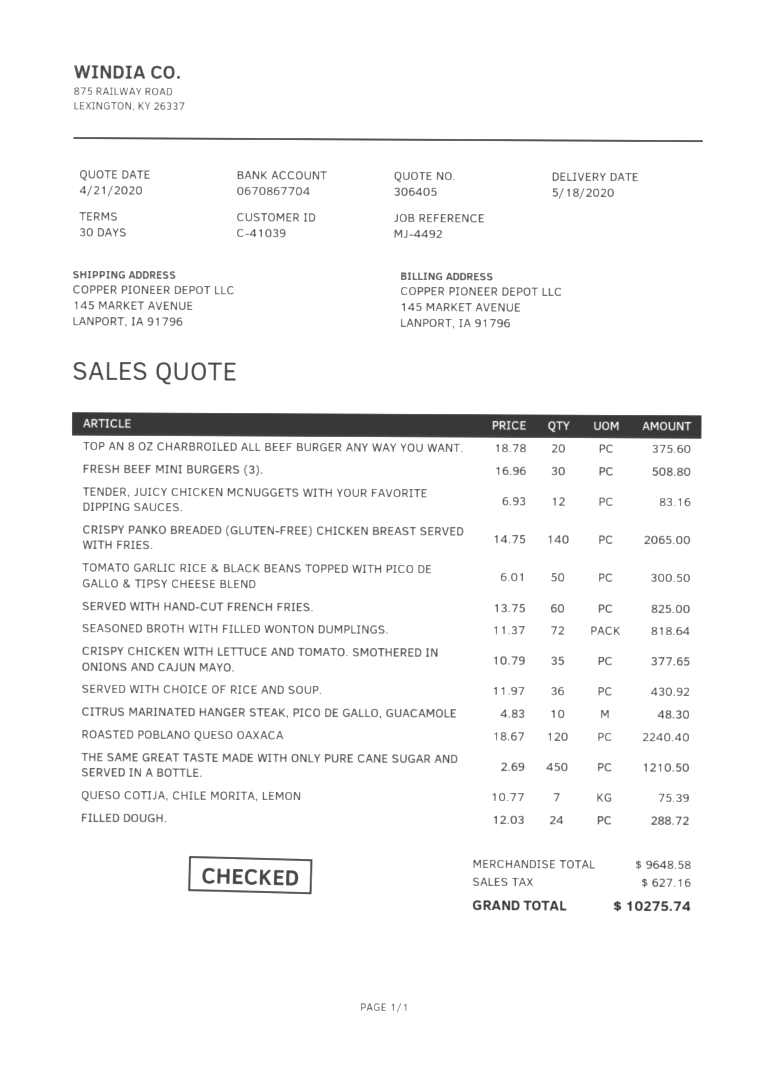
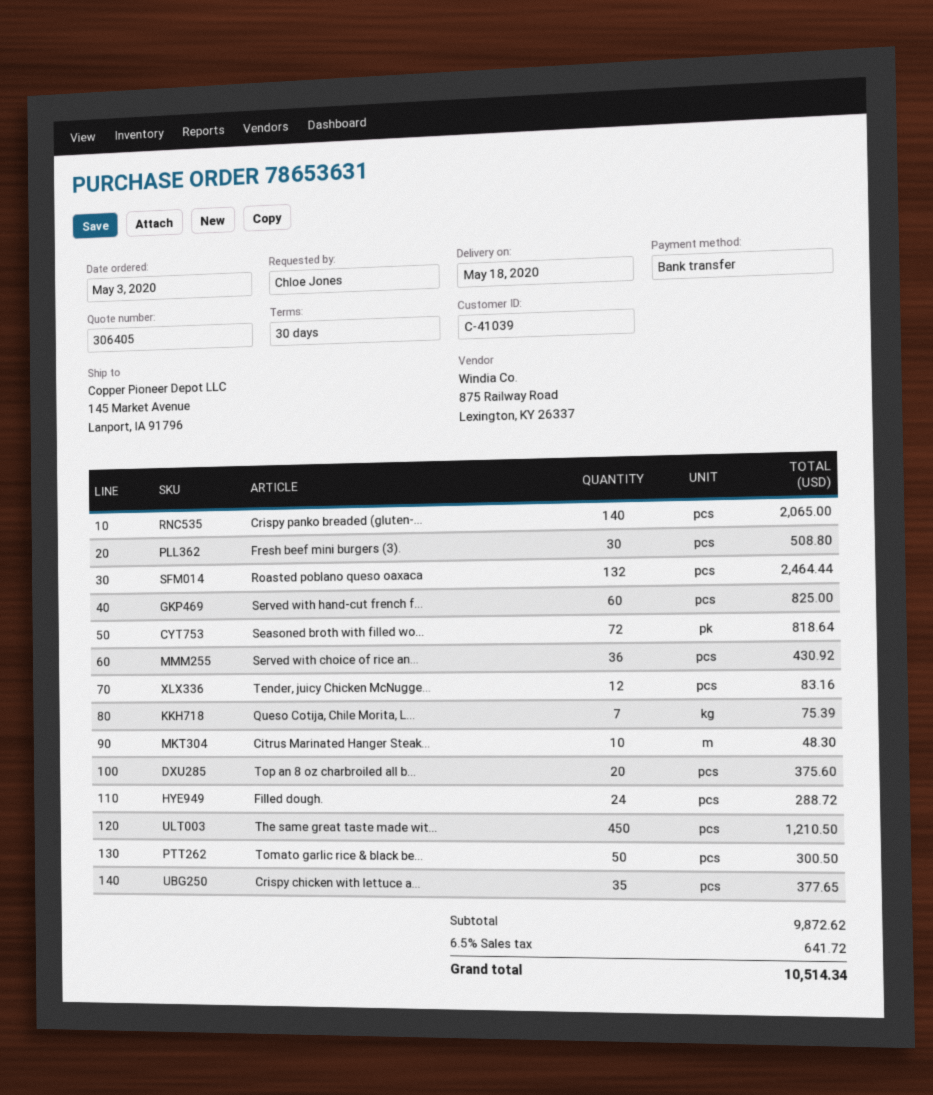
ROASTED POBLANO QUESO OAXACA: 120 for 2240.40 -> 132 for 2464.44
subtotal: 9648.58 -> 9872.62
tax: 627.16 -> 641.72
total: 10275.74 -> 10514.34

